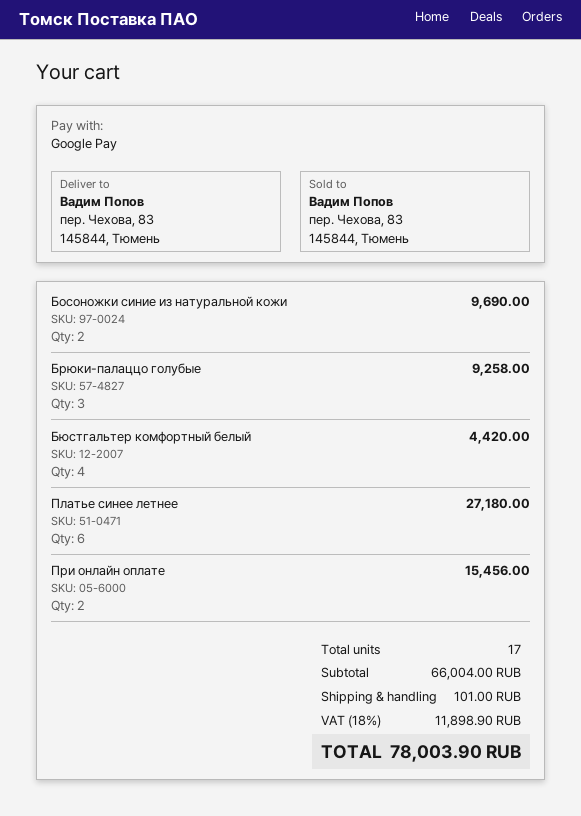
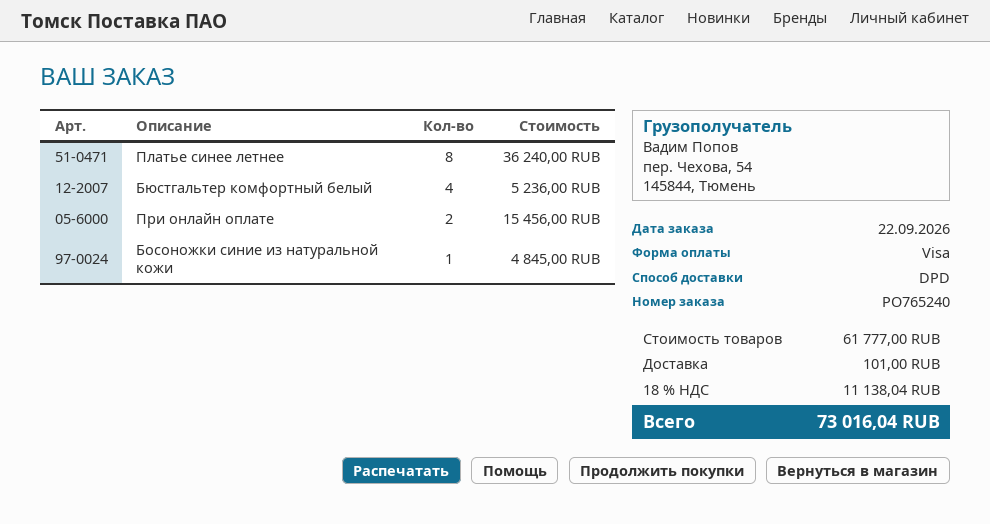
payment method: Google Pay -> Visa
ship to: пер. Чехова, 83, 145844, Тюмень -> пер. Чехова, 54, 145844, Тюмень
Босоножки синие из натуральной кожи: 2 for 9690.00 -> 1 for 4845.00
Брюки-палаццо голубые: 3 for 9258.00 -> none
Бюстгальтер комфортный белый: 4 for 4420.00 -> 4 for 5236.00
Платье синее летнее: 6 for 27180.00 -> 8 for 36240.00
subtotal: 66004.00 -> 61777.00
tax: 18% = 11898.90 -> 18% = 11138.04
total: 78003.90 -> 73016.04

